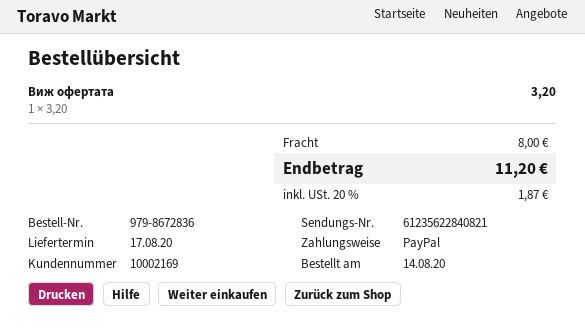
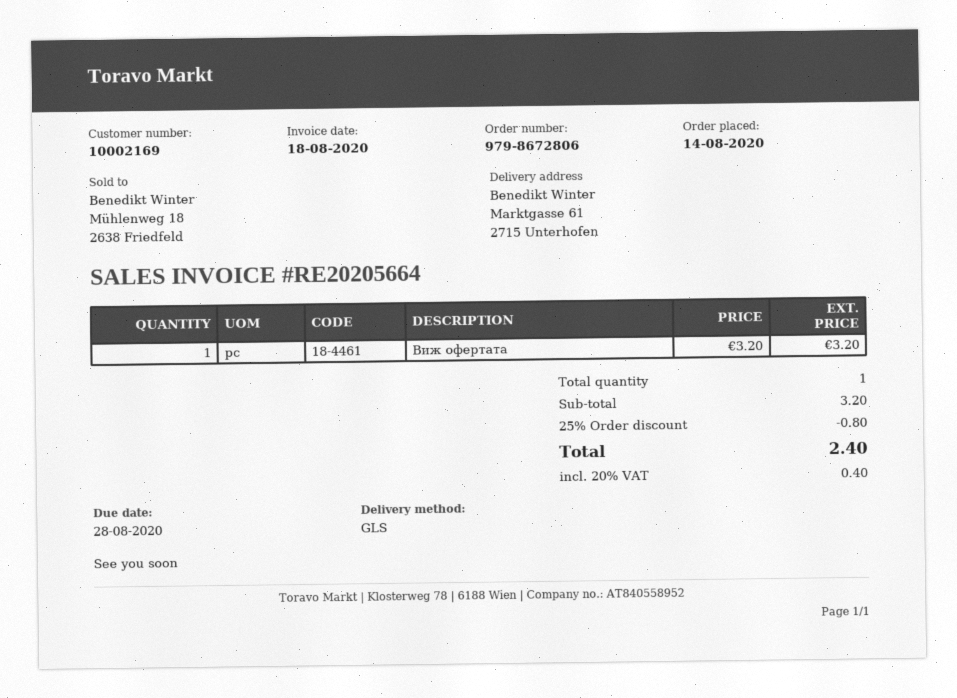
order number: 979-8672836 -> 979-8672806
discount: none -> 25% = 0.80
shipping: 8.00 -> none
tax: 20% = 1.87 -> 20% = 0.40
total: 11.20 -> 2.40

